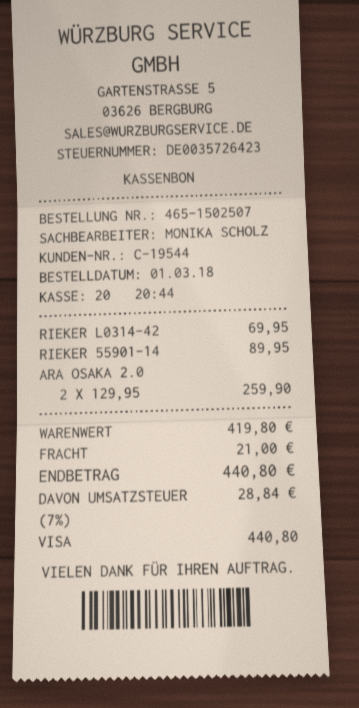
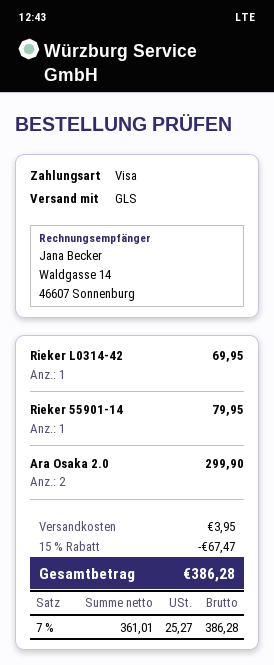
RIEKER 55901-14: 1 for 89.95 -> 1 for 79.95
ARA OSAKA 2.0: 2 for 259.90 -> 2 for 299.90
discount: none -> 15% = 67.47
shipping: 21.00 -> 3.95
tax: 7% = 28.84 -> 7% = 25.27
total: 440.80 -> 386.28

